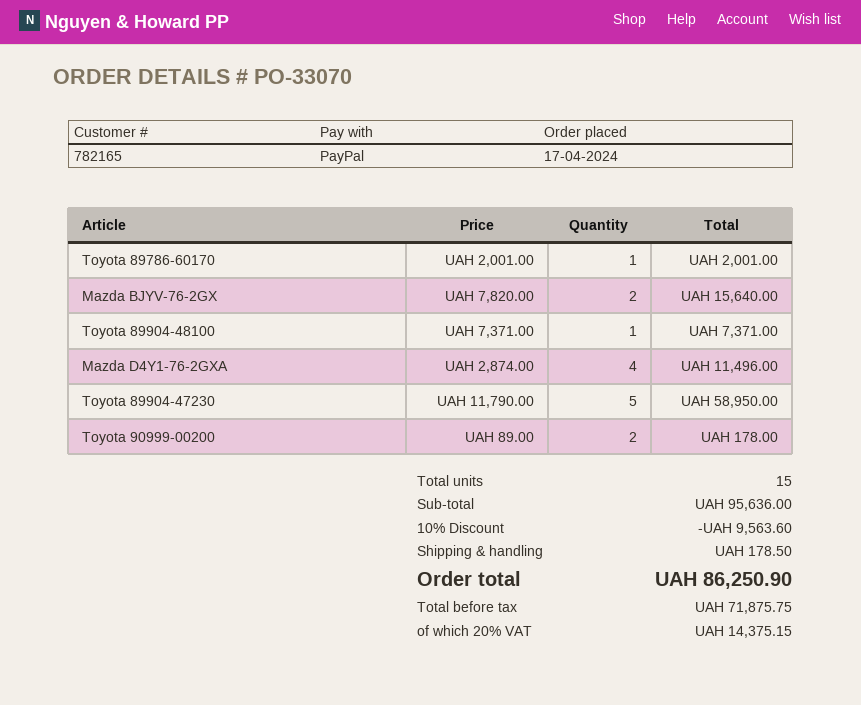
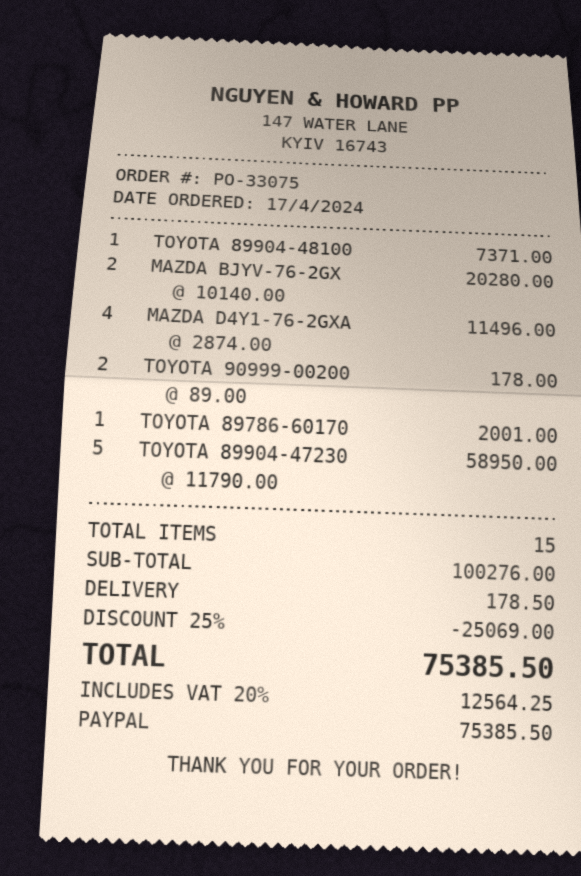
order number: PO-33070 -> PO-33075
Mazda BJYV-76-2GX: 2 x 7820.00 = 15640.00 -> 2 x 10140.00 = 20280.00
subtotal: 95636.00 -> 100276.00
discount: 10% = 9563.60 -> 25% = 25069.00
tax: 20% = 14375.15 -> 20% = 12564.25
total: 86250.90 -> 75385.50

